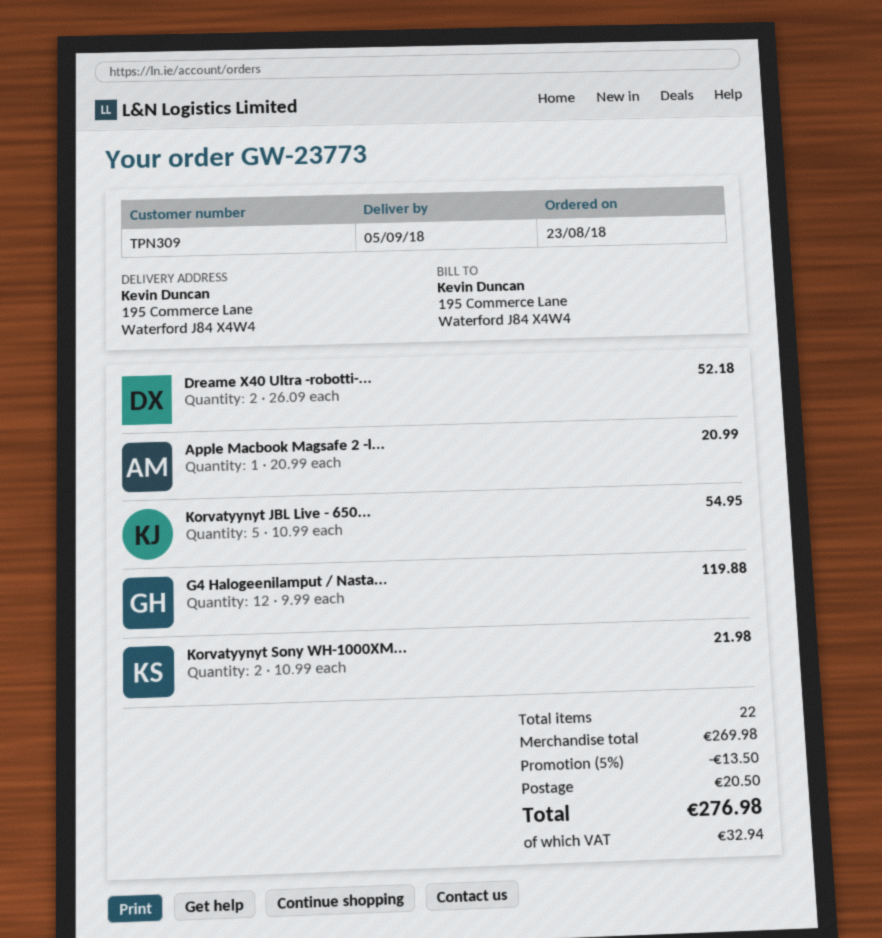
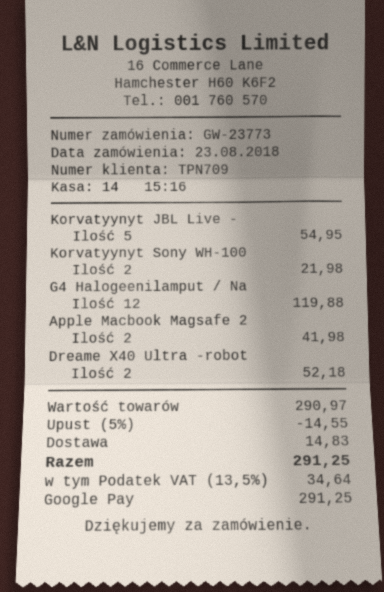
customer number: TPN309 -> TPN709
Apple Macbook Magsafe 2 -l...: 1 for 20.99 -> 2 for 41.98
subtotal: 269.98 -> 290.97
discount: 5% = 13.50 -> 5% = 14.55
shipping: 20.50 -> 14.83
tax: 32.94 -> 34.64
total: 276.98 -> 291.25

